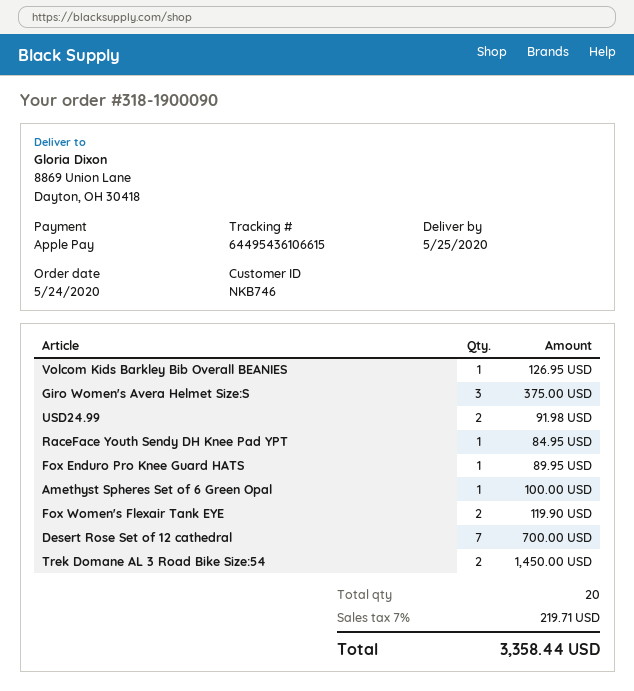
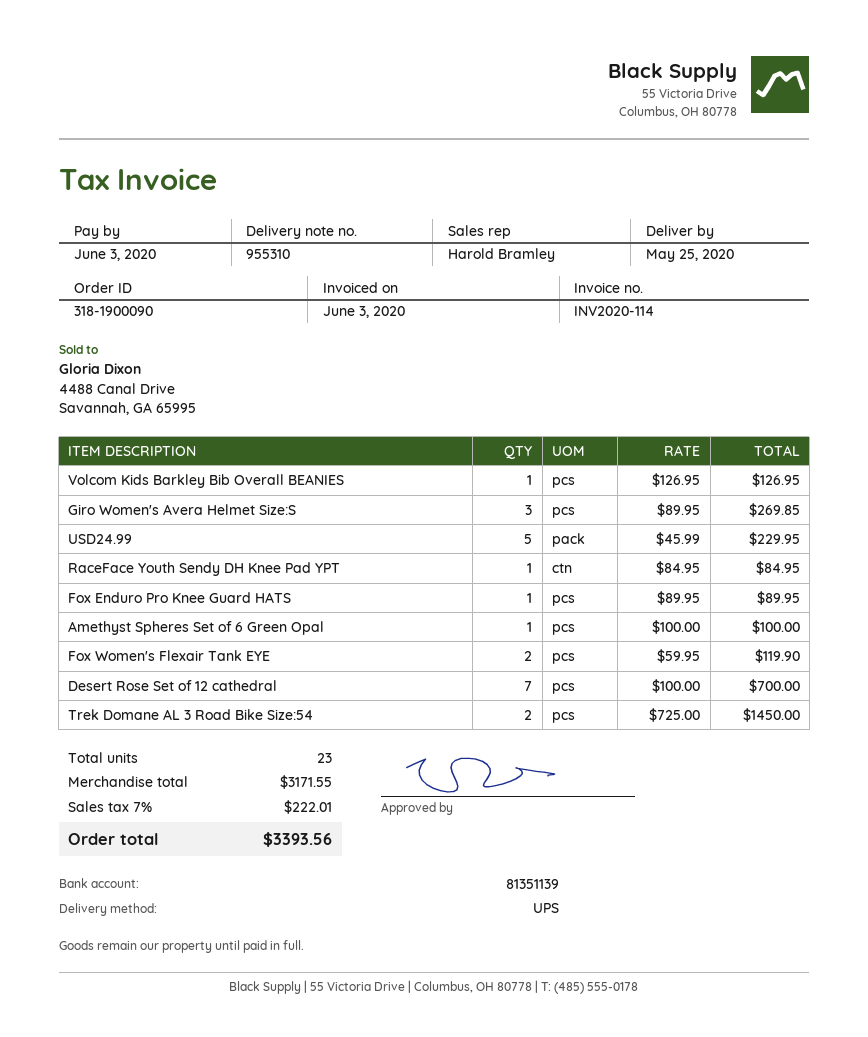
Giro Women's Avera Helmet Size:S: 3 for 375.00 -> 3 for 269.85
USD24.99: 2 for 91.98 -> 5 for 229.95
total quantity: 20 -> 23
tax: 7% = 219.71 -> 7% = 222.01
total: 3358.44 -> 3393.56

